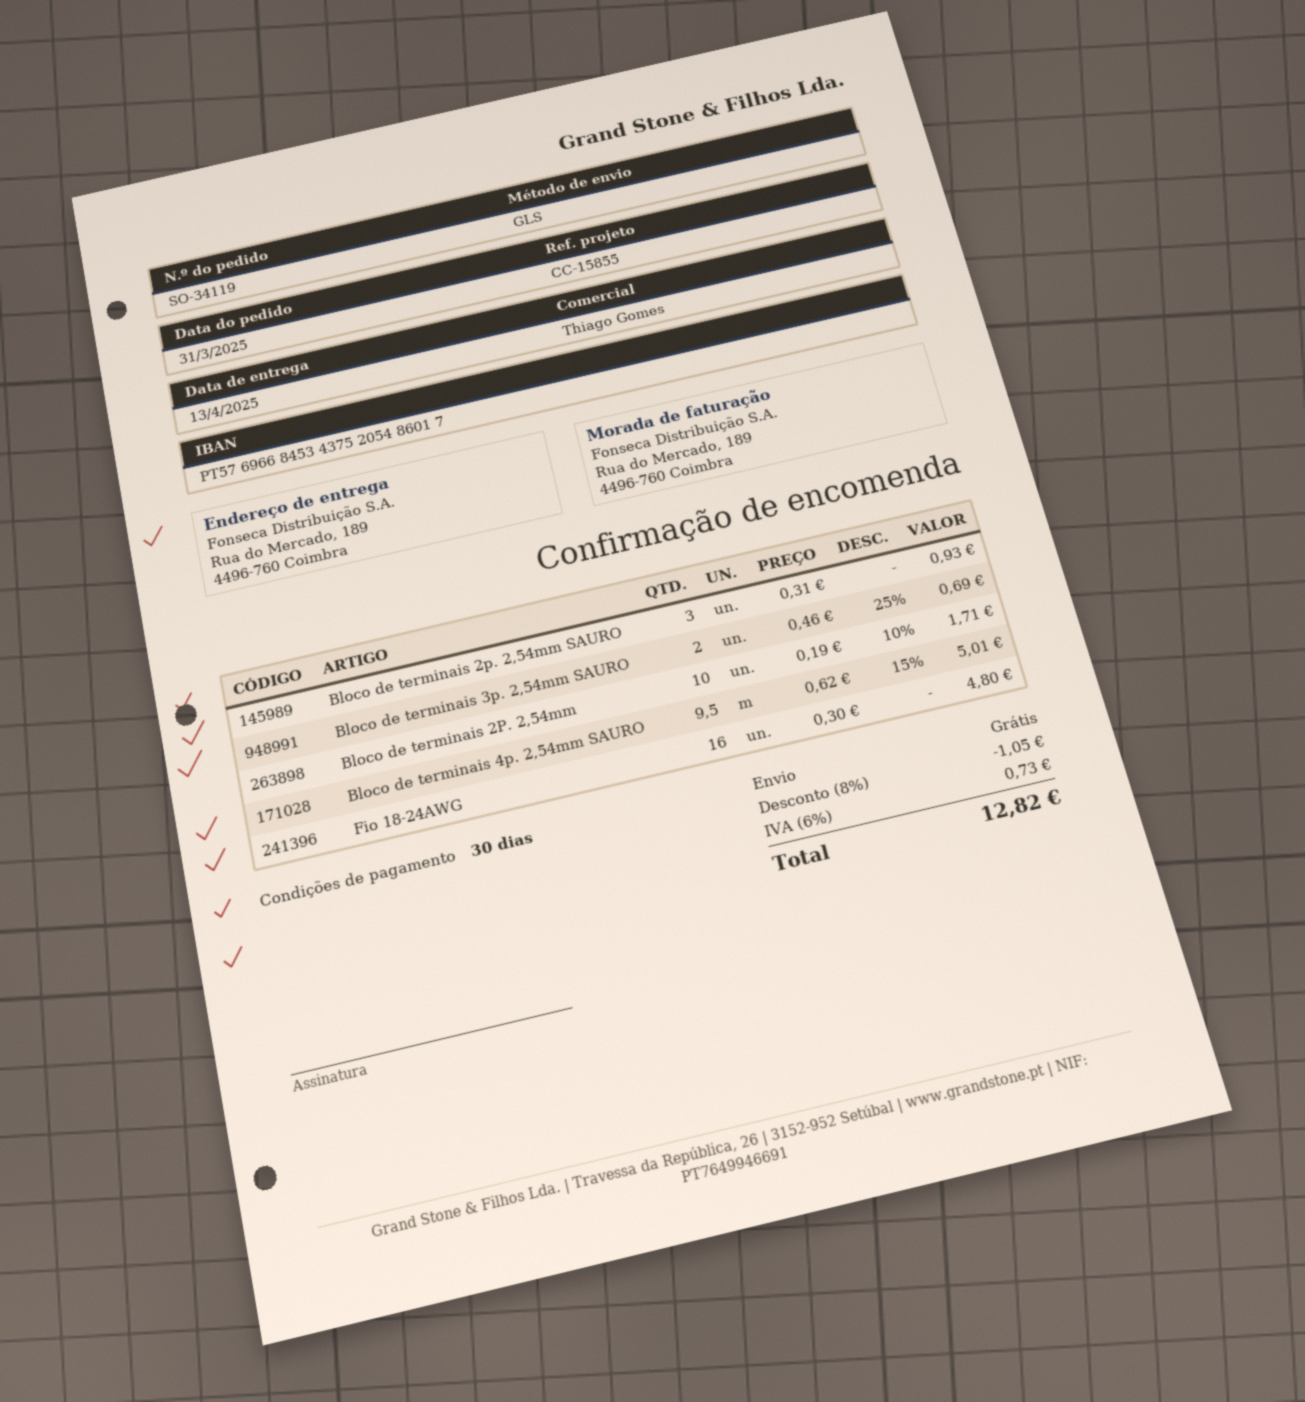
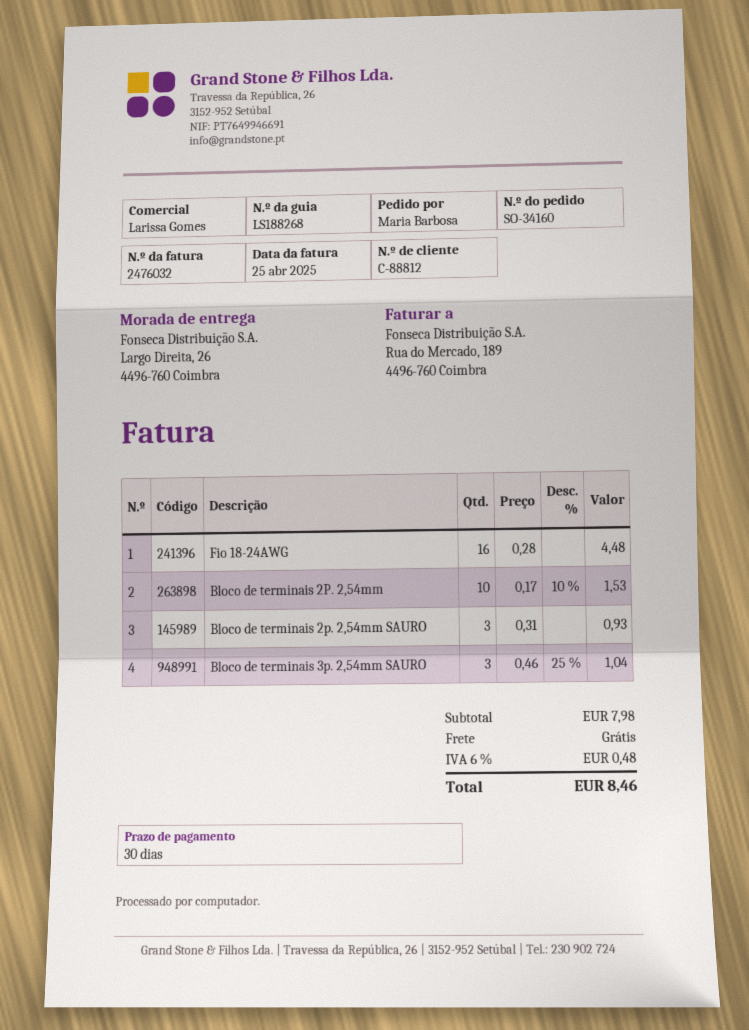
order number: SO-34119 -> SO-34160
sales rep: Thiago Gomes -> Larissa Gomes
ship to: Rua do Mercado, 189, 4496-760 Coimbra -> Largo Direita, 26, 4496-760 Coimbra
Bloco de terminais 3p. 2,54mm SAURO: 2 x 0.46 - 25% = 0.69 -> 3 x 0.46 - 25% = 1.04
Bloco de terminais 2P. 2,54mm: 10 x 0.19 - 10% = 1.71 -> 10 x 0.17 - 10% = 1.53
Bloco de terminais 4p. 2,54mm SAURO: 9.5 x 0.62 - 15% = 5.01 -> none
Fio 18-24AWG: 16 x 0.30 = 4.80 -> 16 x 0.28 = 4.48
discount: 8% = 1.05 -> none
tax: 6% = 0.73 -> 6% = 0.48
total: 12.82 -> 8.46

